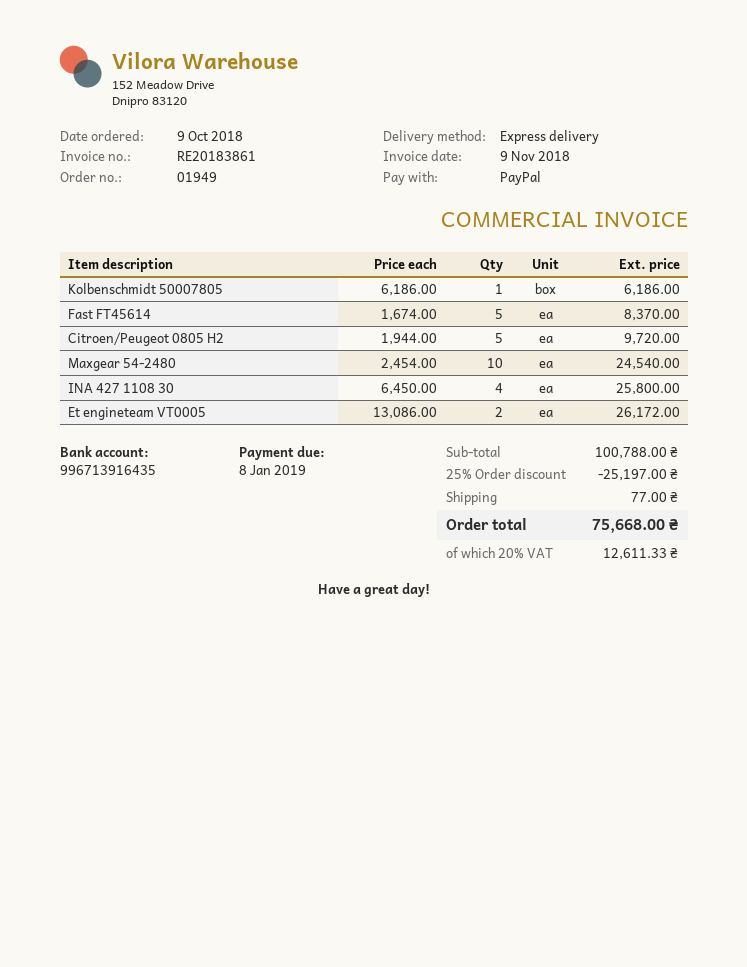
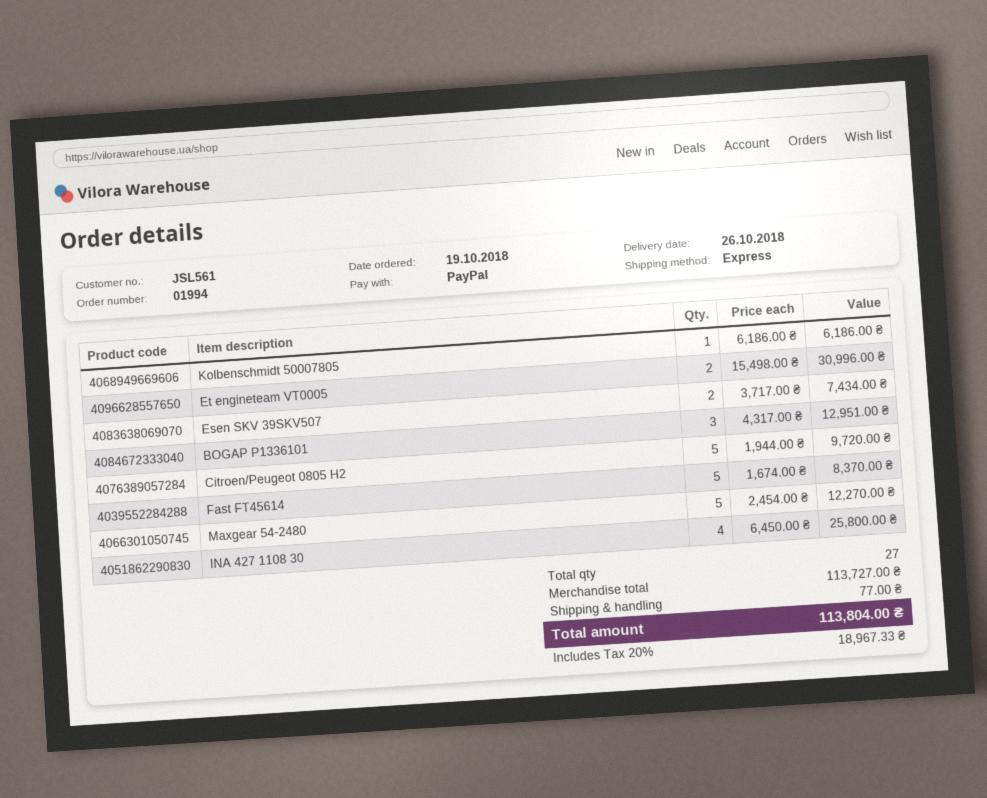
order number: 01949 -> 01994
order date: 2018-10-09 -> 2018-10-19
Maxgear 54-2480: 10 x 2454.00 = 24540.00 -> 5 x 2454.00 = 12270.00
Et engineteam VT0005: 2 x 13086.00 = 26172.00 -> 2 x 15498.00 = 30996.00
Esen SKV 39SKV507: none -> 2 x 3717.00 = 7434.00
BOGAP P1336101: none -> 3 x 4317.00 = 12951.00
subtotal: 100788.00 -> 113727.00
discount: 25% = 25197.00 -> none
tax: 20% = 12611.33 -> 20% = 18967.33
total: 75668.00 -> 113804.00

